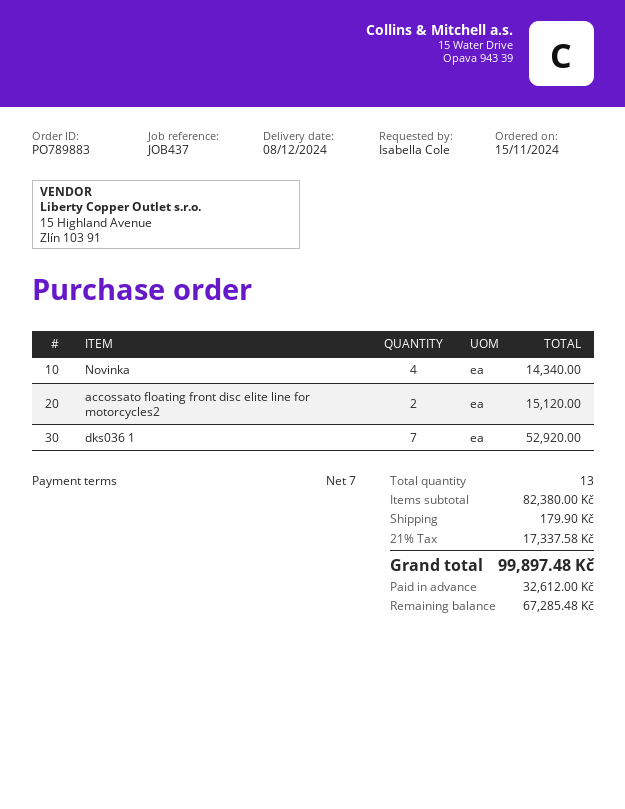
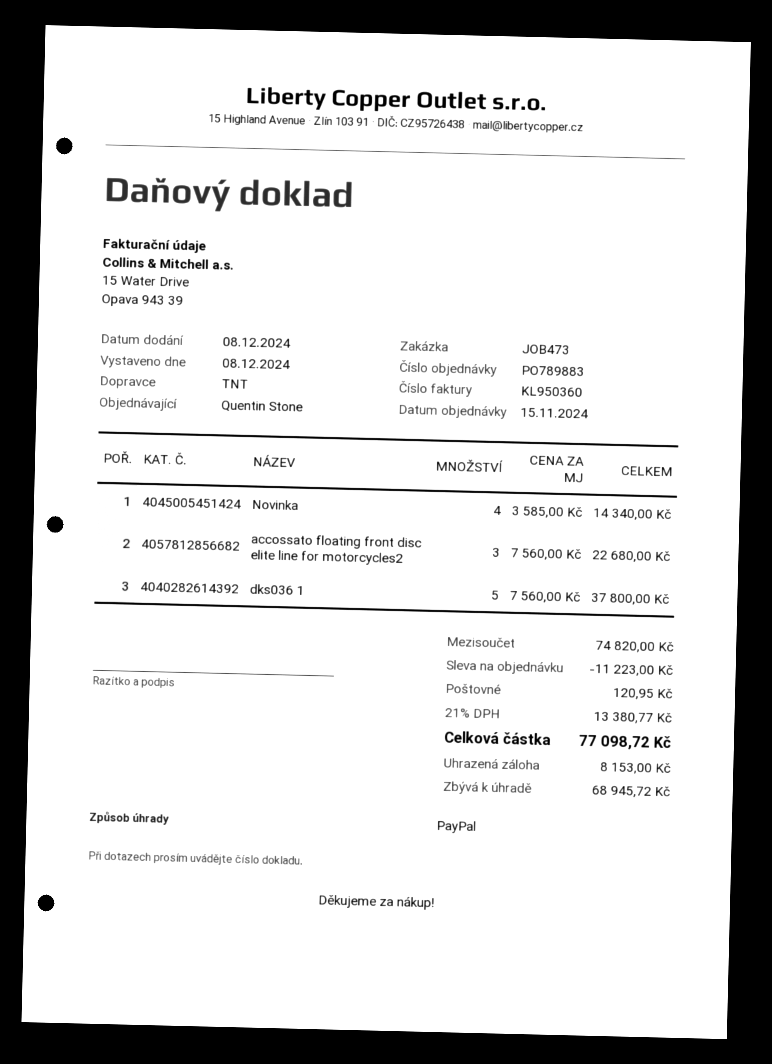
reference: JOB437 -> JOB473
ordered by: Isabella Cole -> Quentin Stone
accossato floating front disc elite line for motorcycles2: 2 for 15120.00 -> 3 for 22680.00
dks036 1: 7 for 52920.00 -> 5 for 37800.00
subtotal: 82380.00 -> 74820.00
discount: none -> 11223.00
shipping: 179.90 -> 120.95
tax: 21% = 17337.58 -> 21% = 13380.77
total: 99897.48 -> 77098.72
deposit: 32612.00 -> 8153.00
balance: 67285.48 -> 68945.72

